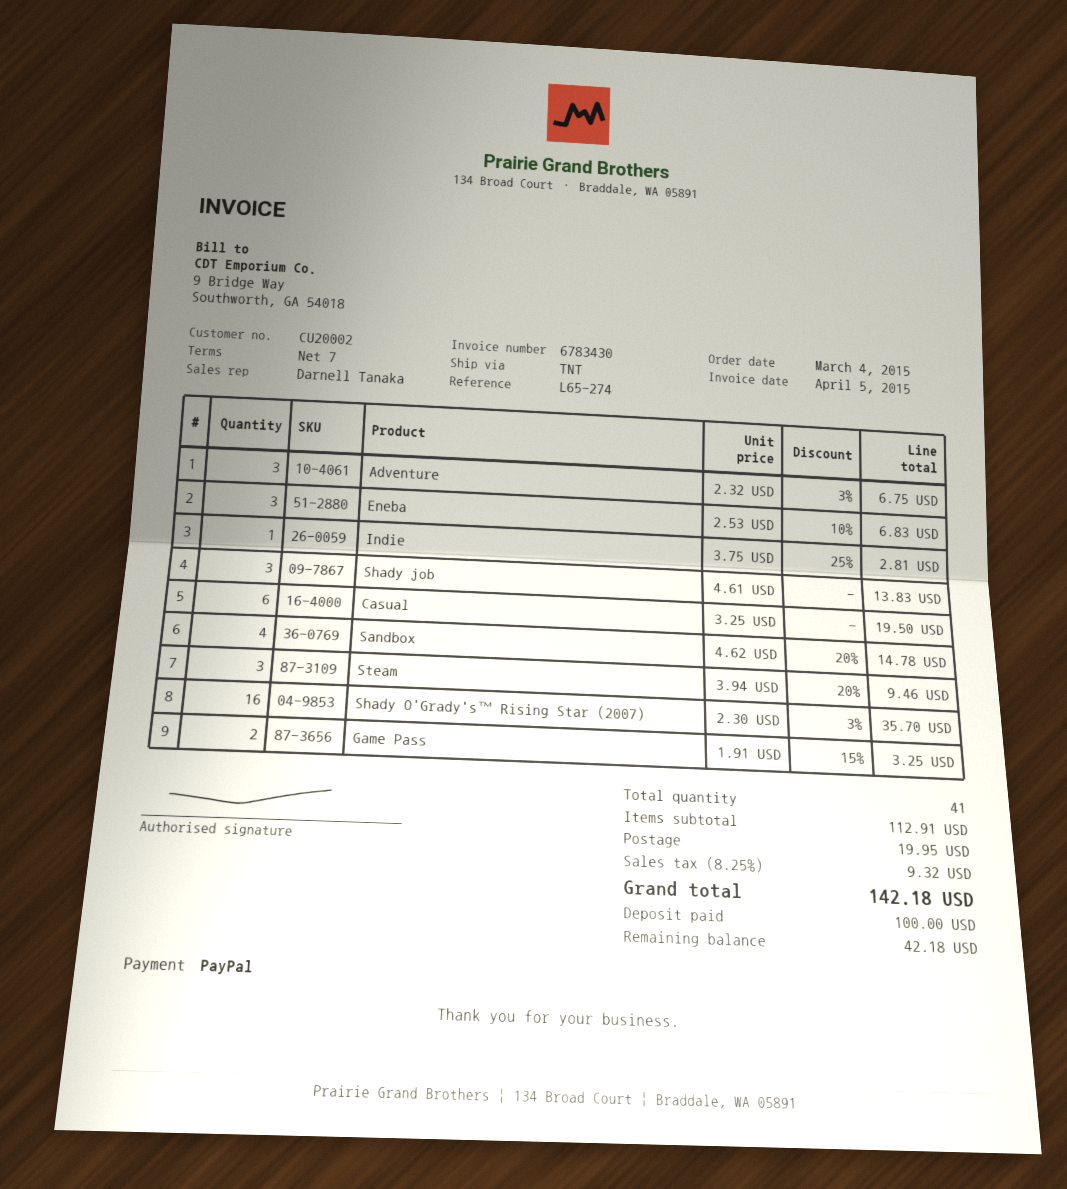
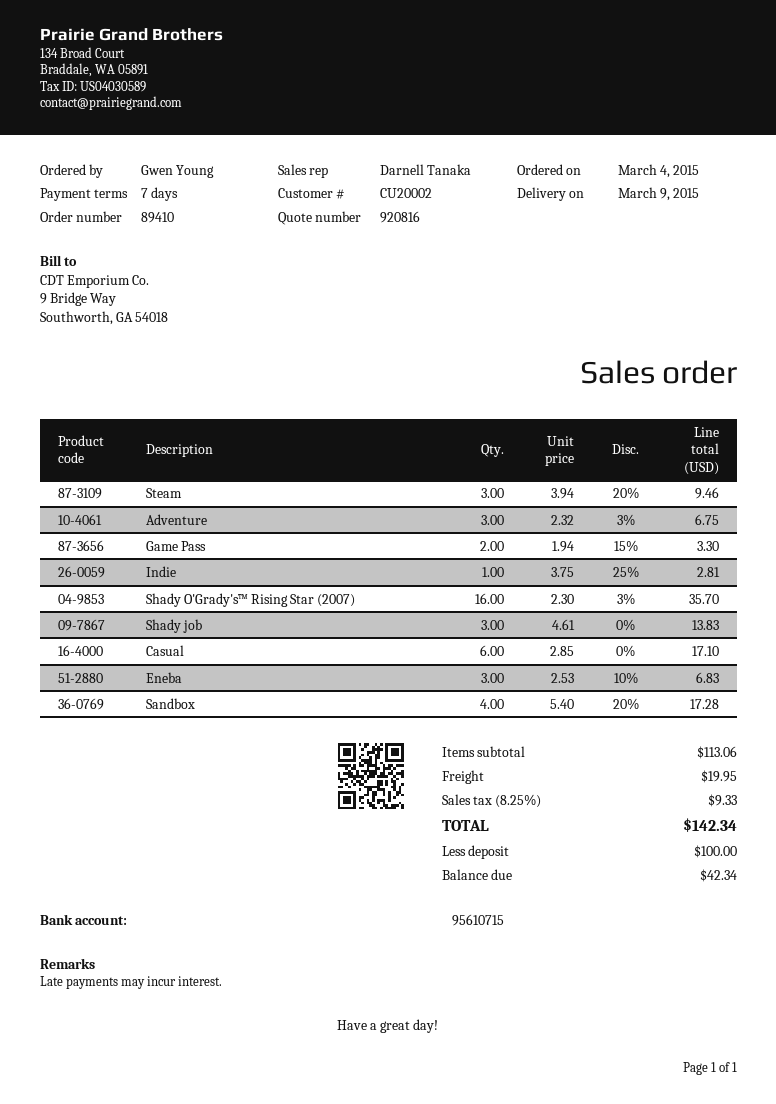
Casual: 6 x 3.25 = 19.50 -> 6 x 2.85 = 17.10
Sandbox: 4 x 4.62 - 20% = 14.78 -> 4 x 5.40 - 20% = 17.28
Game Pass: 2 x 1.91 - 15% = 3.25 -> 2 x 1.94 - 15% = 3.30
subtotal: 112.91 -> 113.06
tax: 8.25% = 9.32 -> 8.25% = 9.33
total: 142.18 -> 142.34
balance: 42.18 -> 42.34

